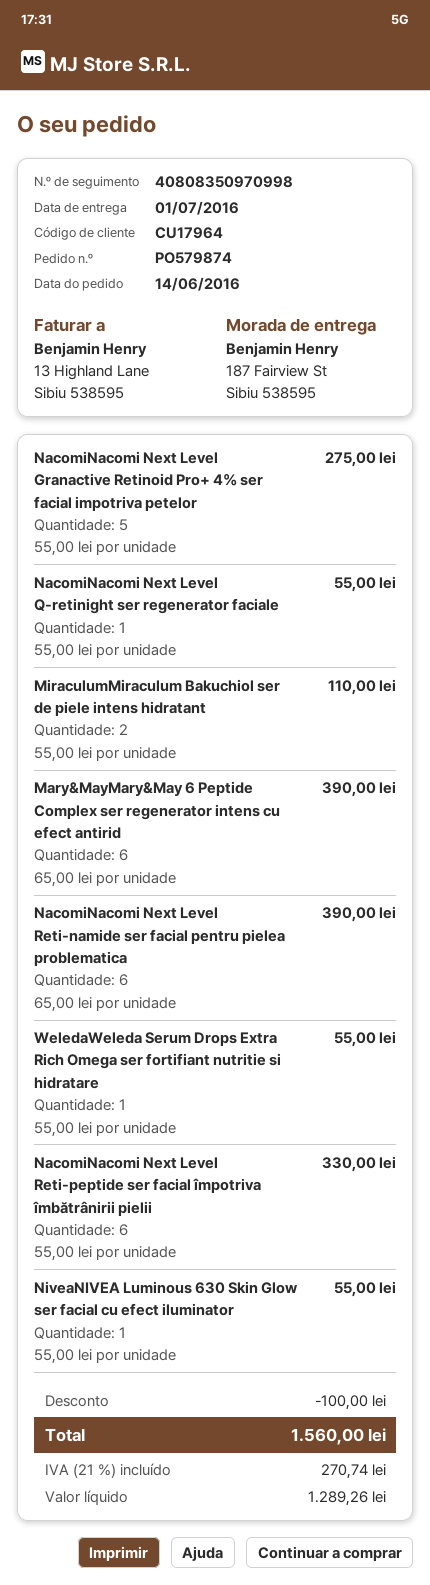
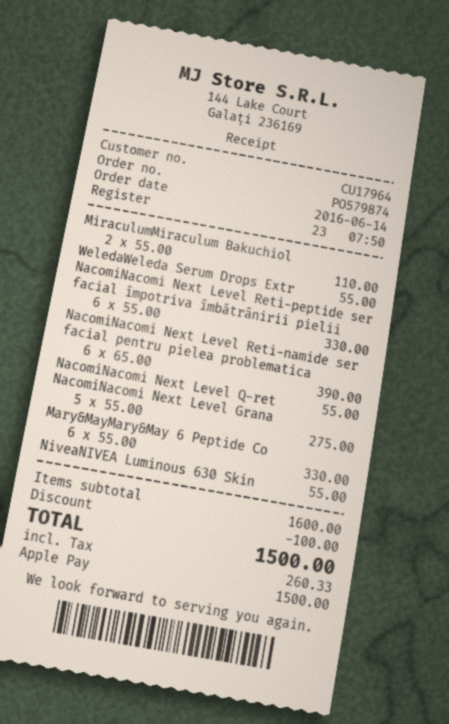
Mary&MayMary&May 6 Peptide Complex ser regenerator intens cu efect antirid: 6 x 65.00 = 390.00 -> 6 x 55.00 = 330.00
tax: 270.74 -> 260.33
total: 1560.00 -> 1500.00

